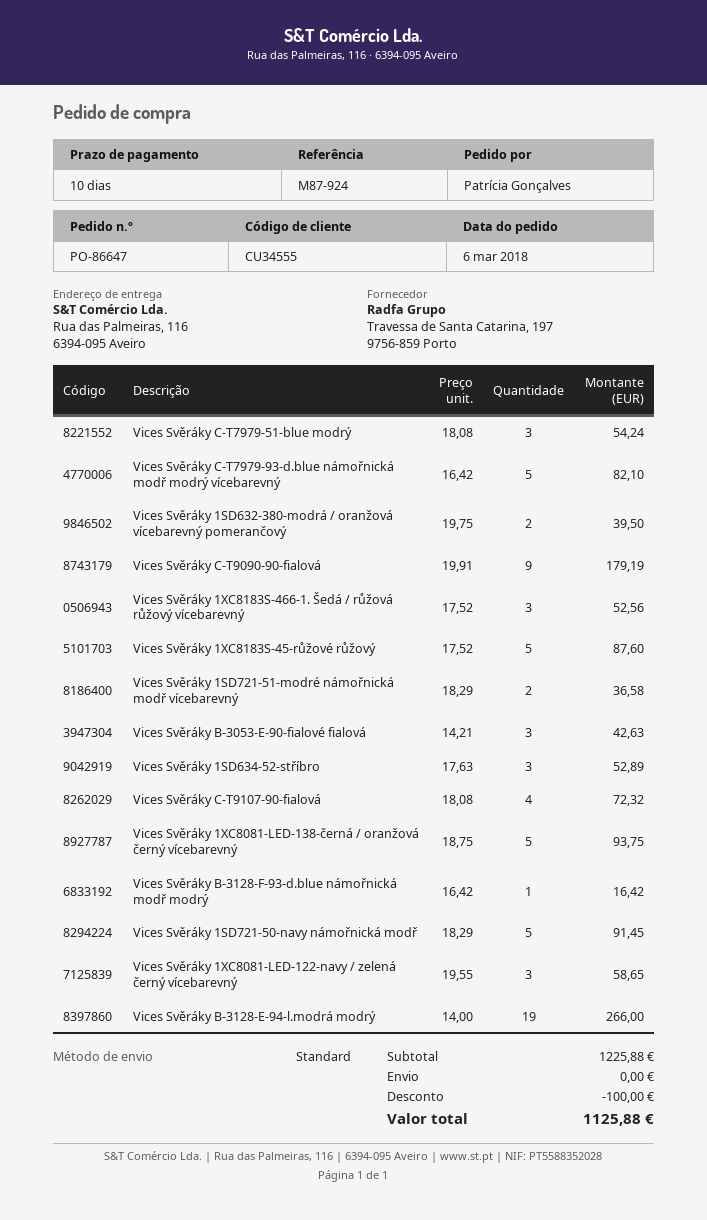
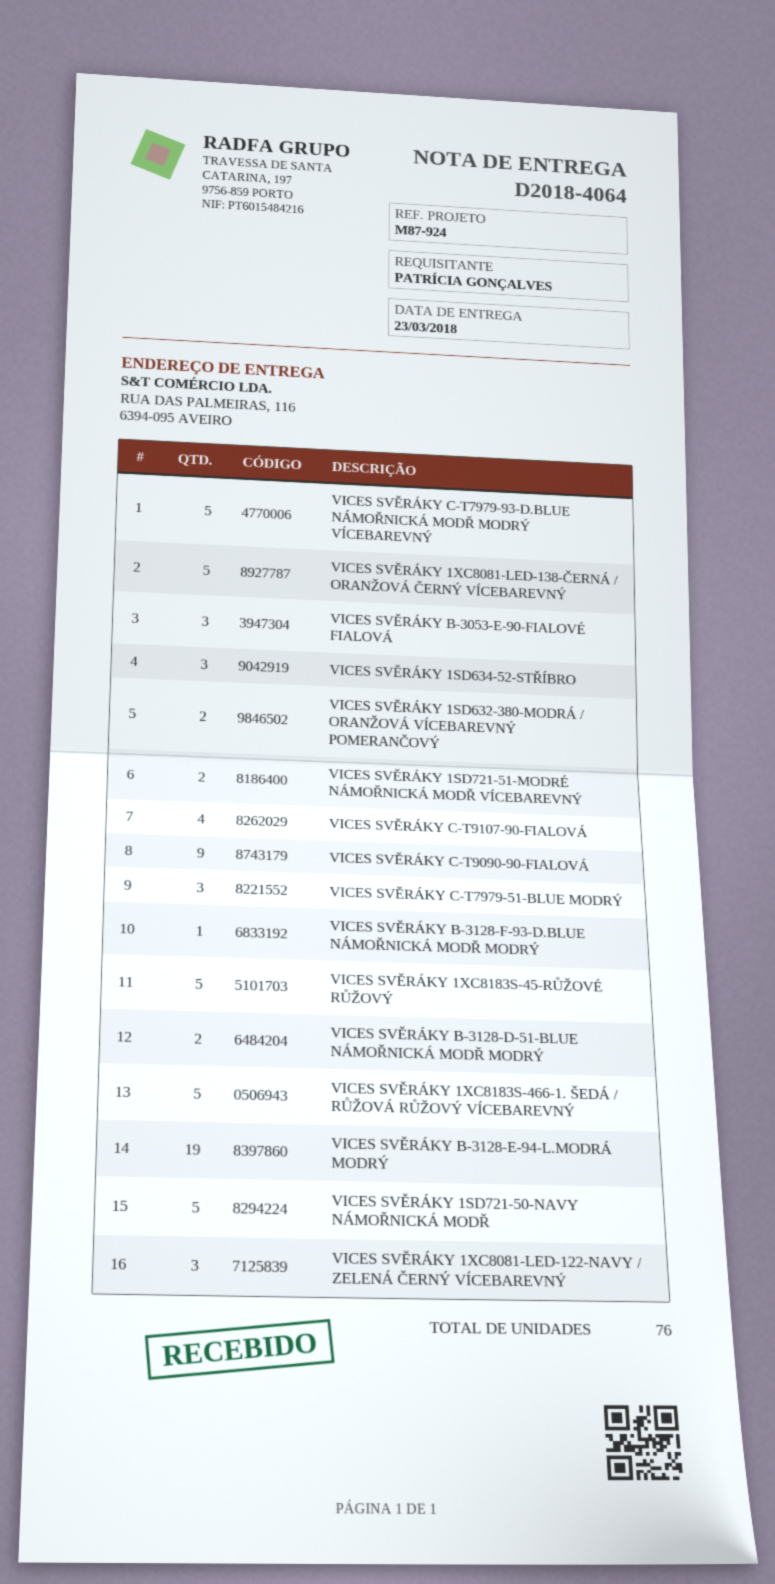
Vices Svěráky 1XC8183S-466-1. Šedá / růžová růžový vícebarevný: 3 -> 5
VICES SVĚRÁKY B-3128-D-51-BLUE NÁMOŘNICKÁ MODŘ MODRÝ: none -> 2

